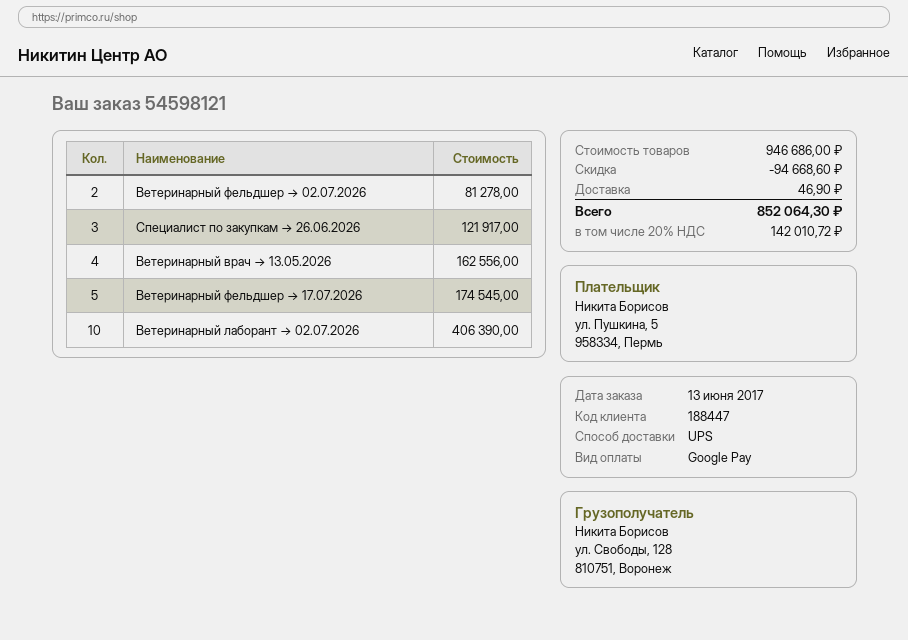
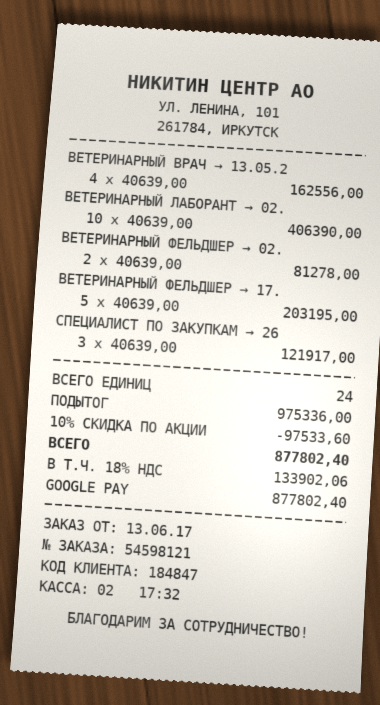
customer number: 188447 -> 184847
Ветеринарный фельдшер → 17.07.2026: 5 for 174545.00 -> 5 for 203195.00
subtotal: 946686.00 -> 975336.00
discount: 94668.60 -> 97533.60
shipping: 46.90 -> none
tax: 20% = 142010.72 -> 18% = 133902.06
total: 852064.30 -> 877802.40

